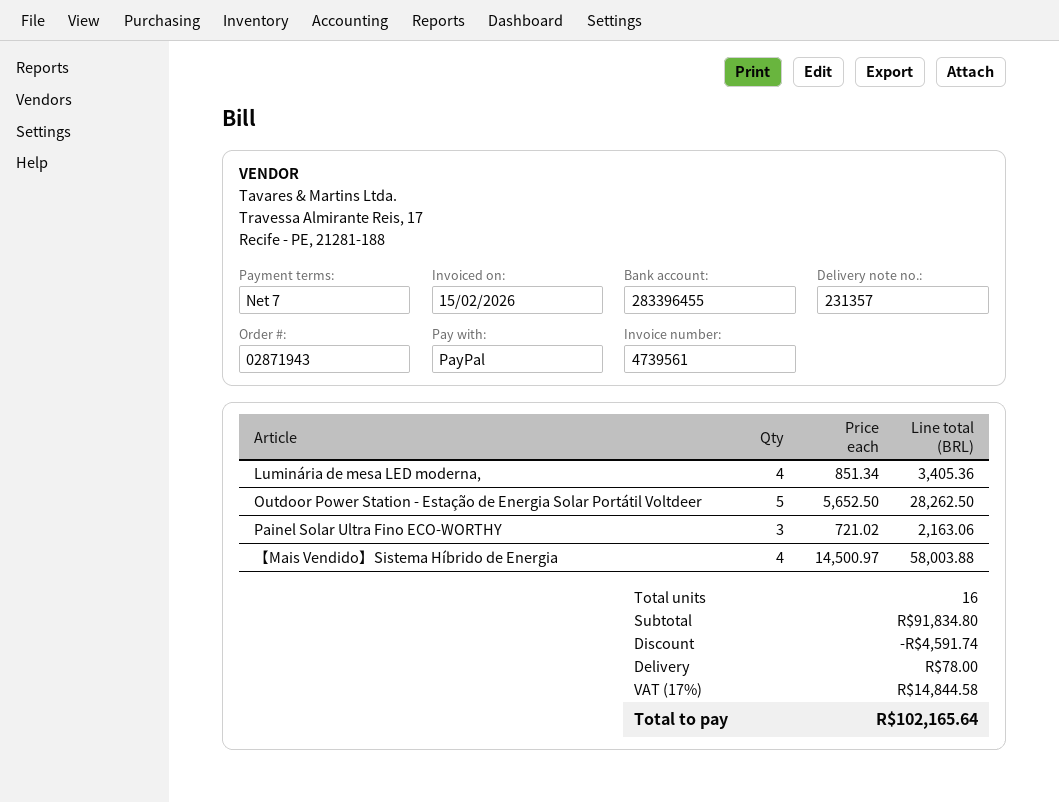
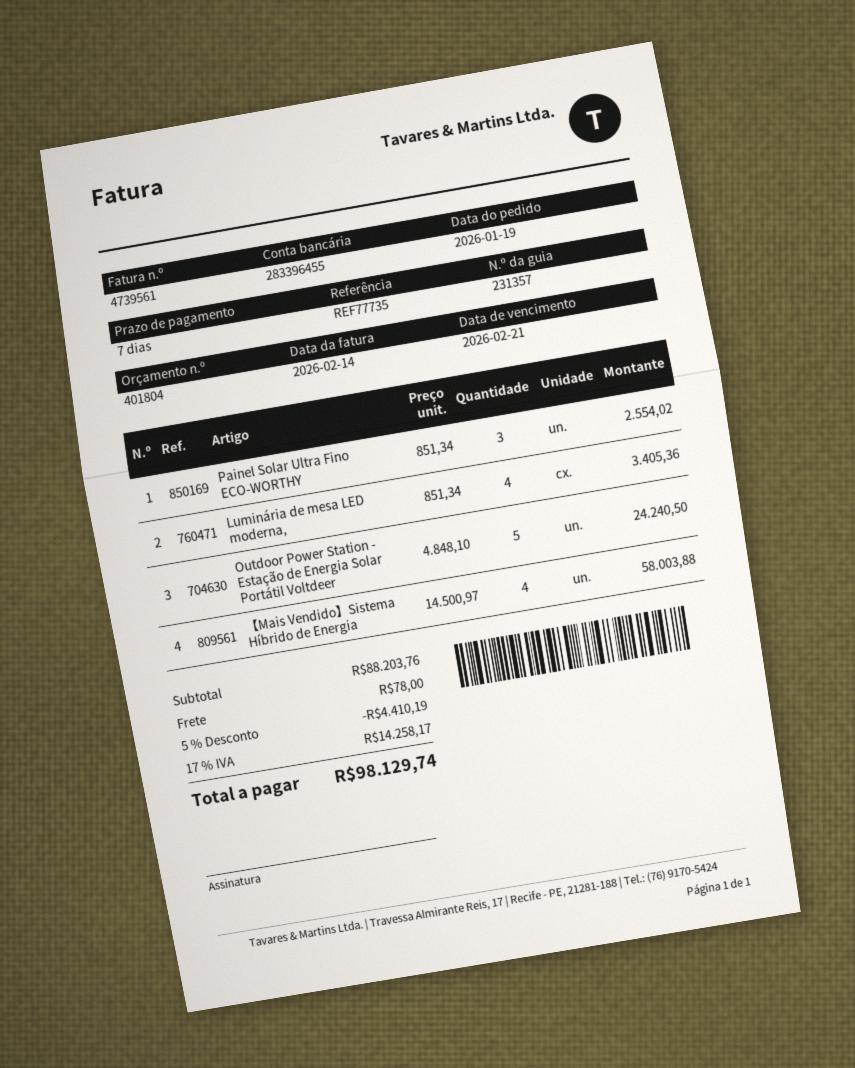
invoice date: 2026-02-15 -> 2026-02-14
Outdoor Power Station - Estação de Energia Solar Portátil Voltdeer: 5 x 5652.50 = 28262.50 -> 5 x 4848.10 = 24240.50
Painel Solar Ultra Fino ECO-WORTHY: 3 x 721.02 = 2163.06 -> 3 x 851.34 = 2554.02
subtotal: 91834.80 -> 88203.76
discount: 4591.74 -> 4410.19
tax: 17% = 14844.58 -> 17% = 14258.17
total: 102165.64 -> 98129.74

